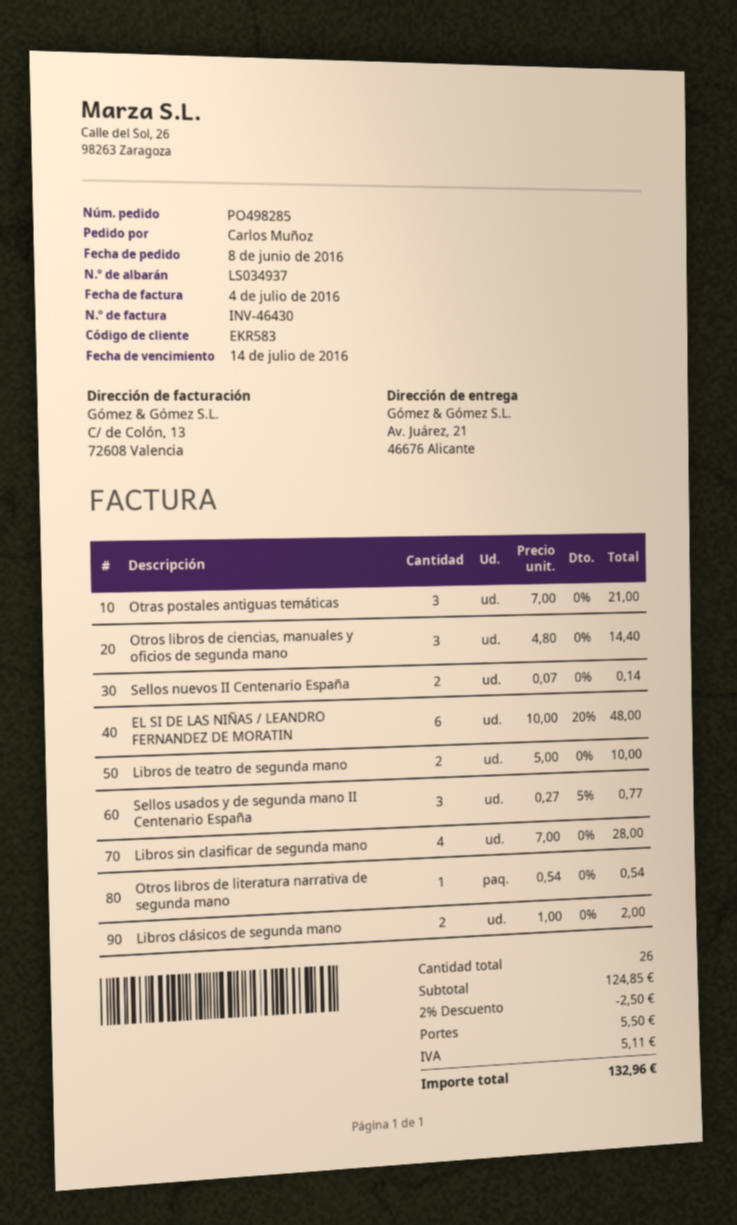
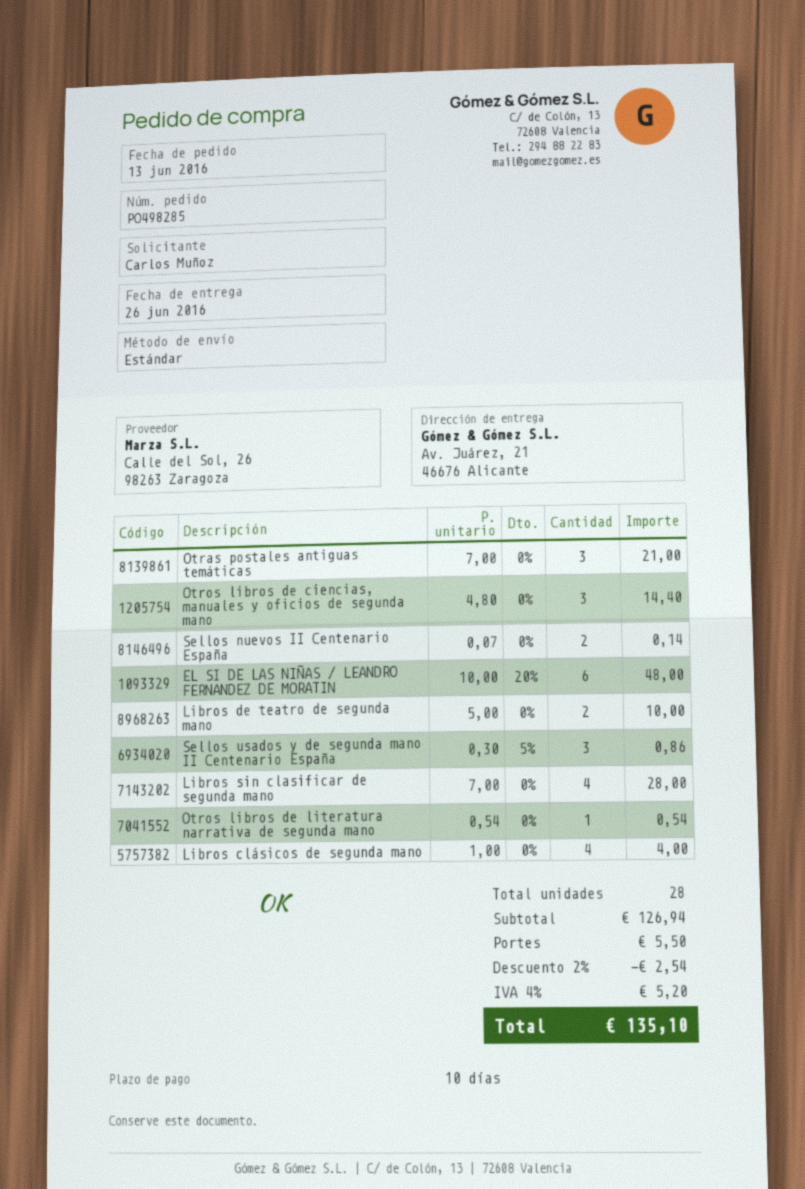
order date: 2016-06-08 -> 2016-06-13
Sellos usados y de segunda mano II Centenario España: 3 x 0.27 - 5% = 0.77 -> 3 x 0.30 - 5% = 0.86
Libros clásicos de segunda mano: 2 x 1.00 = 2.00 -> 4 x 1.00 = 4.00
total quantity: 26 -> 28
subtotal: 124.85 -> 126.94
discount: 2% = 2.50 -> 2% = 2.54
tax: 5.11 -> 5.20
total: 132.96 -> 135.10

